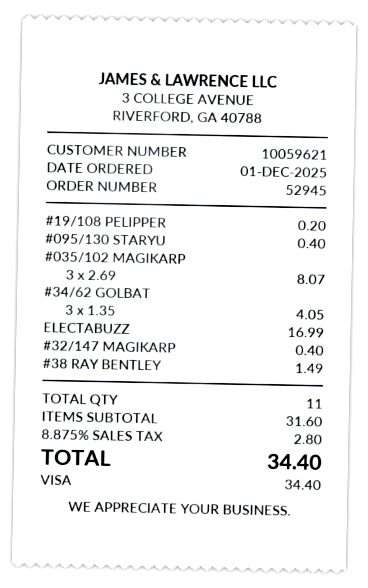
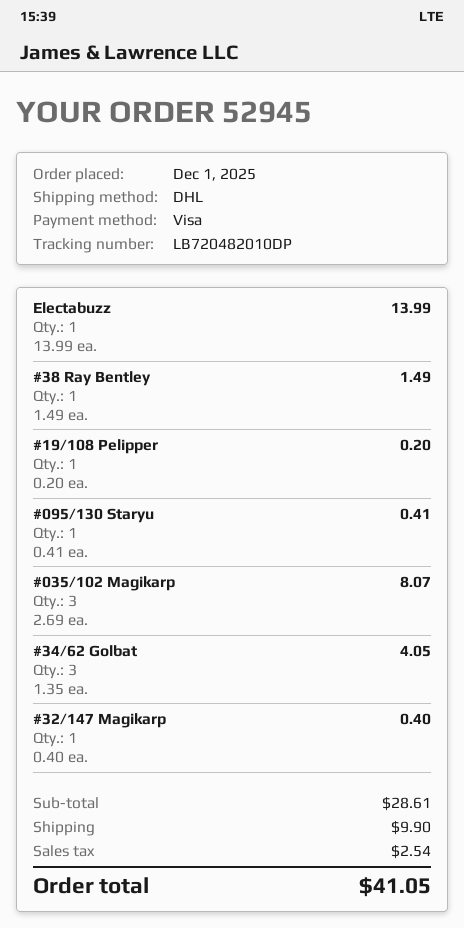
#095/130 STARYU: 1 x 0.40 = 0.40 -> 1 x 0.41 = 0.41
ELECTABUZZ: 1 x 16.99 = 16.99 -> 1 x 13.99 = 13.99
subtotal: 31.60 -> 28.61
shipping: none -> 9.90
tax: 2.80 -> 2.54
total: 34.40 -> 41.05

